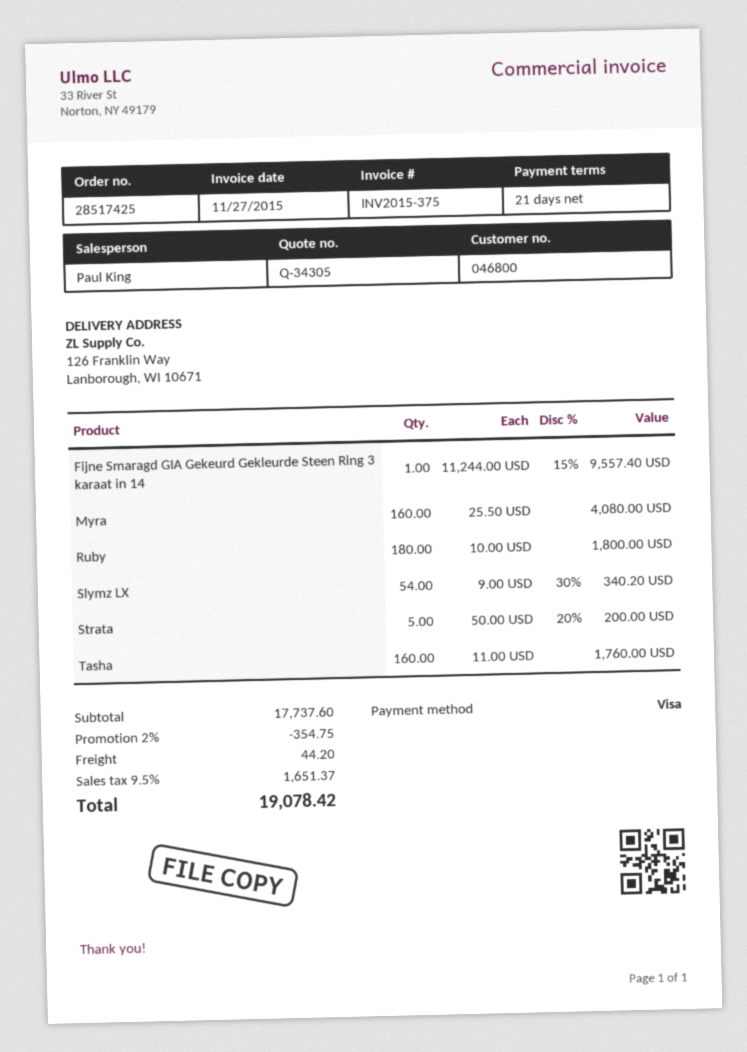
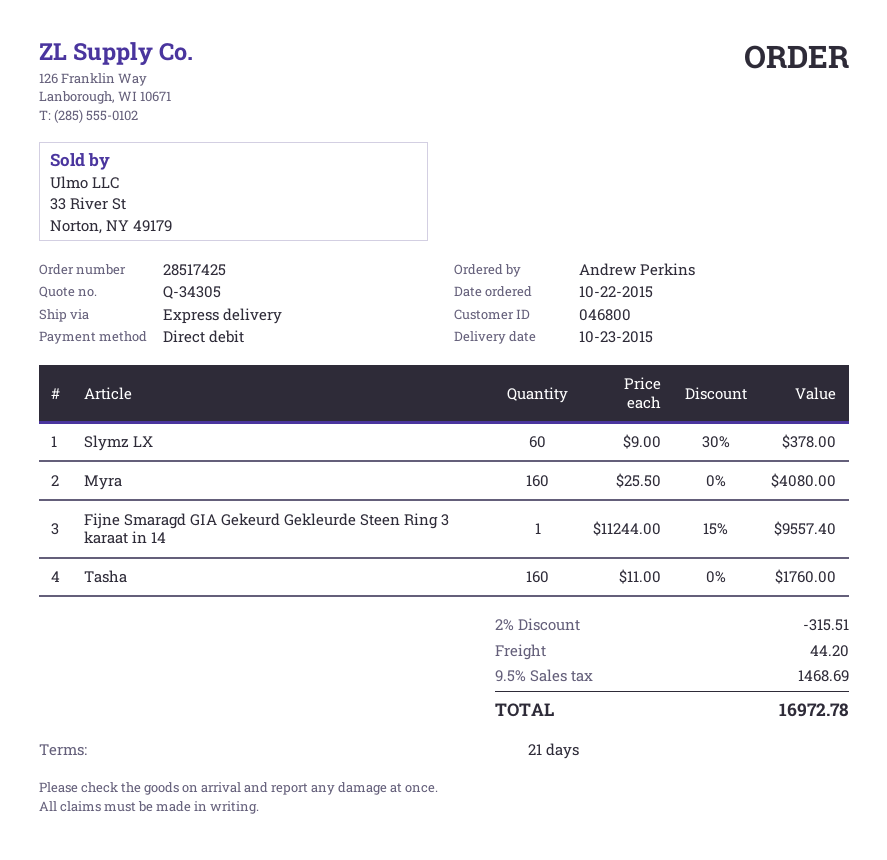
payment method: Visa -> direct debit
Ruby: 180 x 10.00 = 1800.00 -> none
Slymz LX: 54 x 9.00 - 30% = 340.20 -> 60 x 9.00 - 30% = 378.00
Strata: 5 x 50.00 - 20% = 200.00 -> none
discount: 2% = 354.75 -> 2% = 315.51
tax: 9.5% = 1651.37 -> 9.5% = 1468.69
total: 19078.42 -> 16972.78

